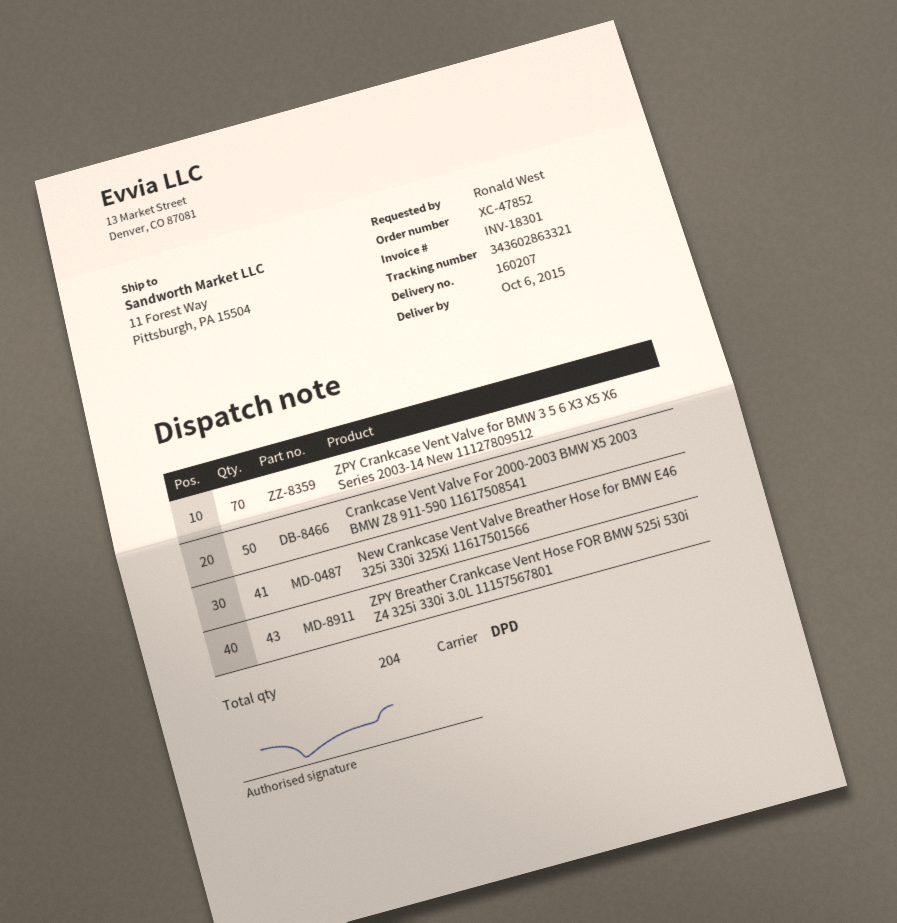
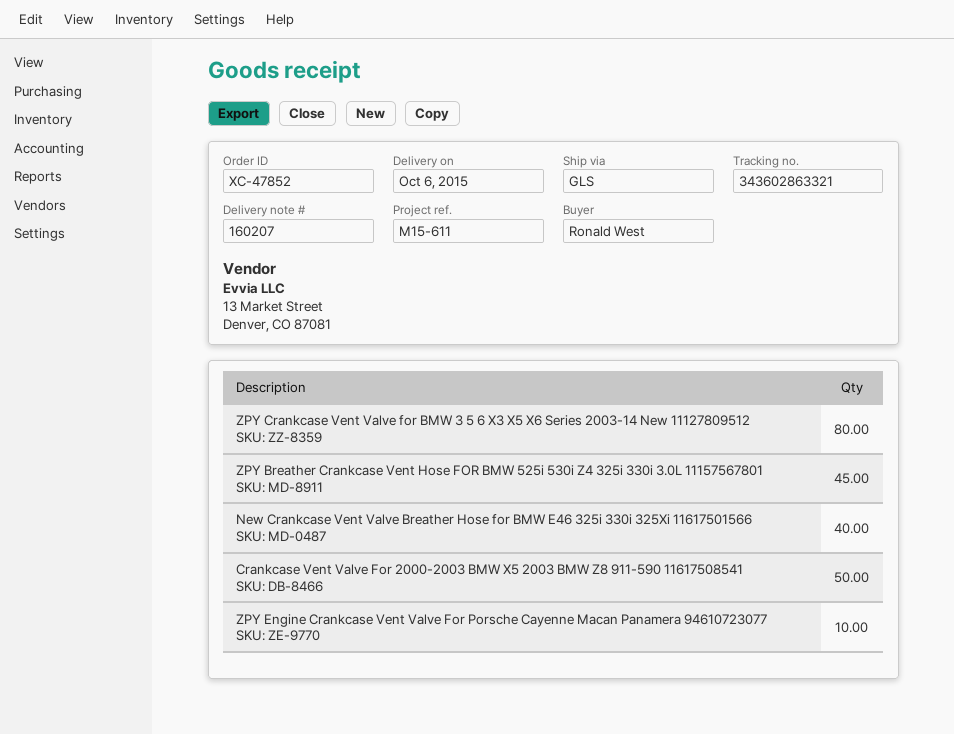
shipping method: DPD -> GLS
ZPY Crankcase Vent Valve for BMW 3 5 6 X3 X5 X6 Series 2003-14 New 11127809512: 70 -> 80
New Crankcase Vent Valve Breather Hose for BMW E46 325i 330i 325Xi 11617501566: 41 -> 40
ZPY Breather Crankcase Vent Hose FOR BMW 525i 530i Z4 325i 330i 3.0L 11157567801: 43 -> 45
ZPY Engine Crankcase Vent Valve For Porsche Cayenne Macan Panamera 94610723077: none -> 10

